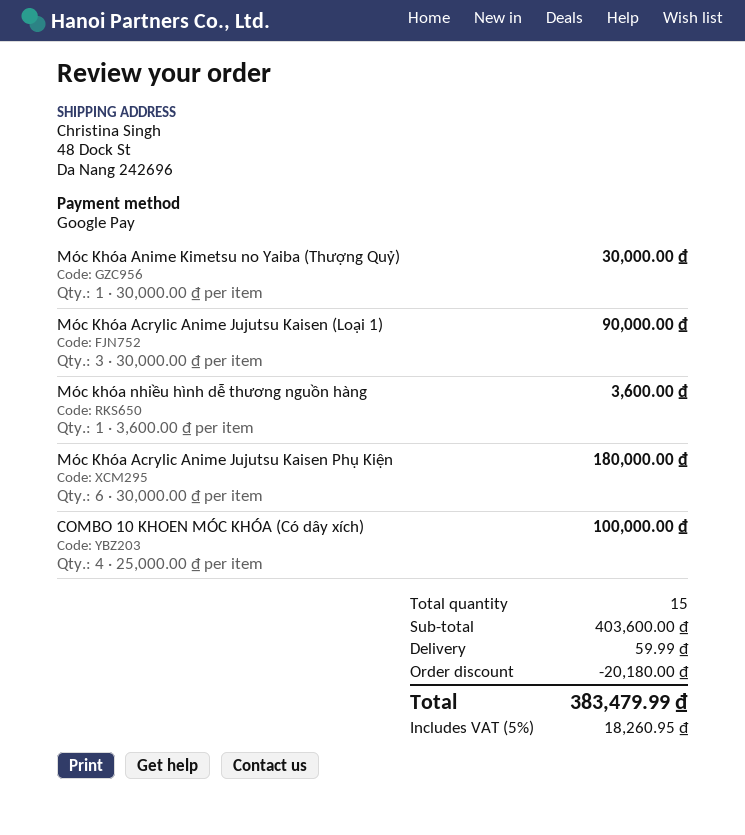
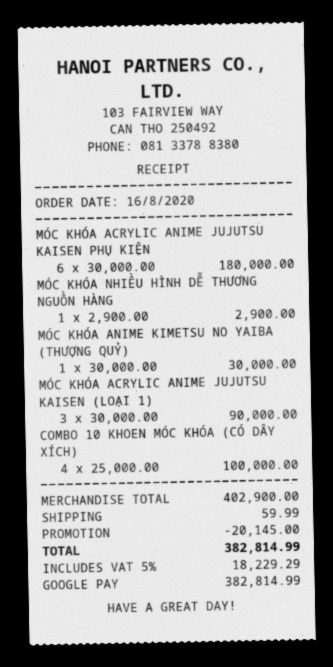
Móc khóa nhiều hình dễ thương nguồn hàng: 1 x 3600.00 = 3600.00 -> 1 x 2900.00 = 2900.00
subtotal: 403600.00 -> 402900.00
discount: 20180.00 -> 20145.00
tax: 5% = 18260.95 -> 5% = 18229.29
total: 383479.99 -> 382814.99

